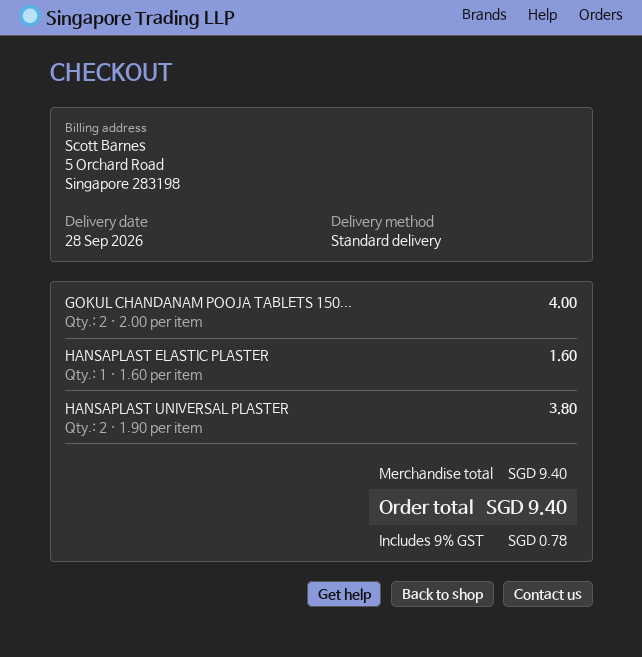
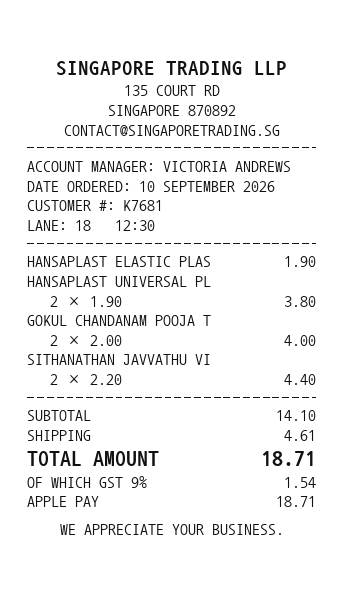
HANSAPLAST ELASTIC PLASTER: 1 x 1.60 = 1.60 -> 1 x 1.90 = 1.90
SITHANATHAN JAVVATHU VI: none -> 2 x 2.20 = 4.40
subtotal: 9.40 -> 14.10
shipping: none -> 4.61
tax: 9% = 0.78 -> 9% = 1.54
total: 9.40 -> 18.71

